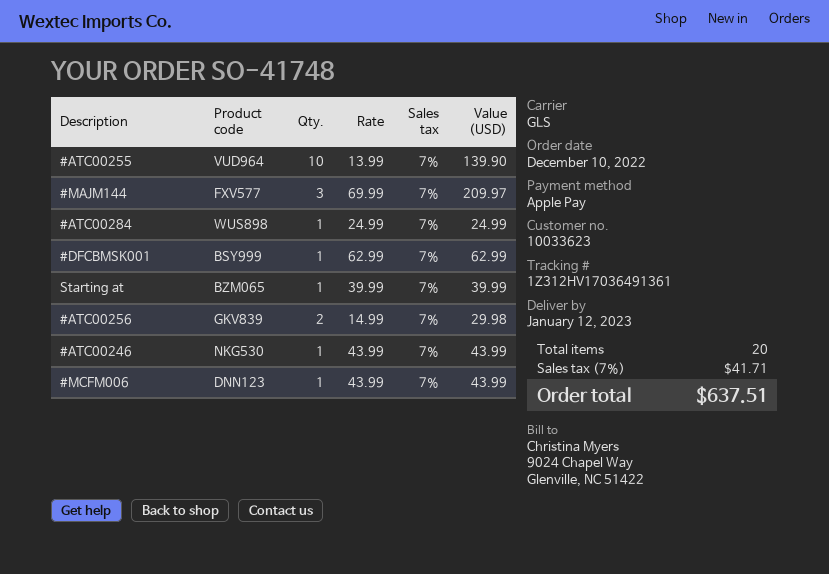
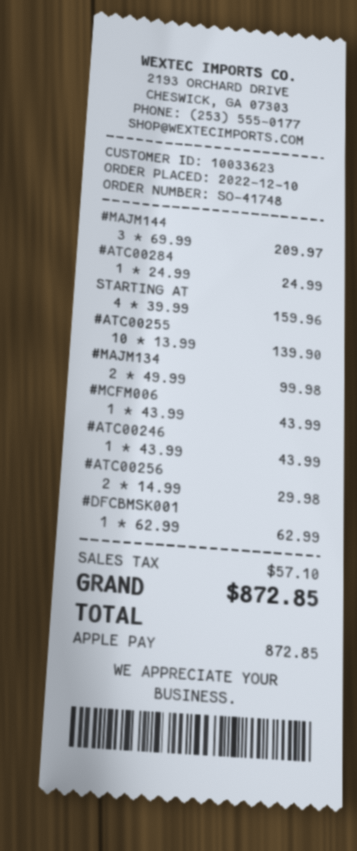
Starting at: 1 x 39.99 = 39.99 -> 4 x 39.99 = 159.96
#MAJM134: none -> 2 x 49.99 = 99.98
tax: 41.71 -> 57.10
total: 637.51 -> 872.85

